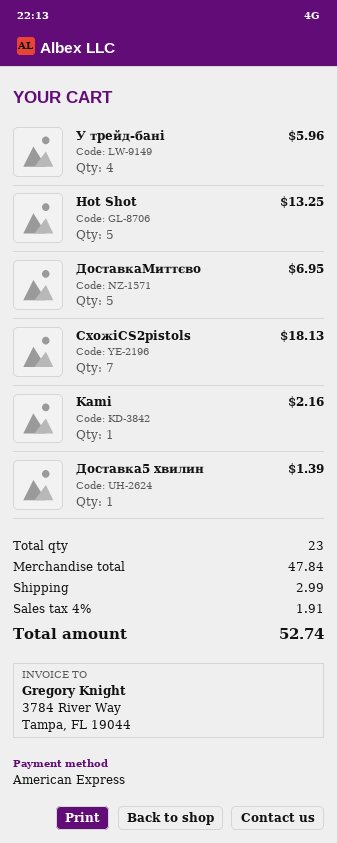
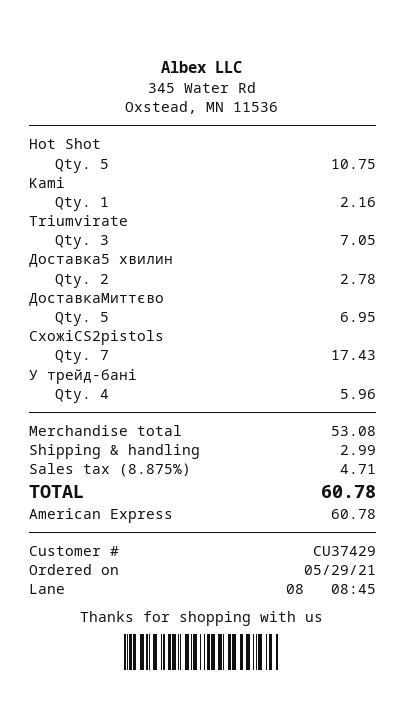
Hot Shot: 5 for 13.25 -> 5 for 10.75
СхожіCS2pistols: 7 for 18.13 -> 7 for 17.43
Доставка5 хвилин: 1 for 1.39 -> 2 for 2.78
Triumvirate: none -> 3 for 7.05
subtotal: 47.84 -> 53.08
tax: 4% = 1.91 -> 8.875% = 4.71
total: 52.74 -> 60.78

